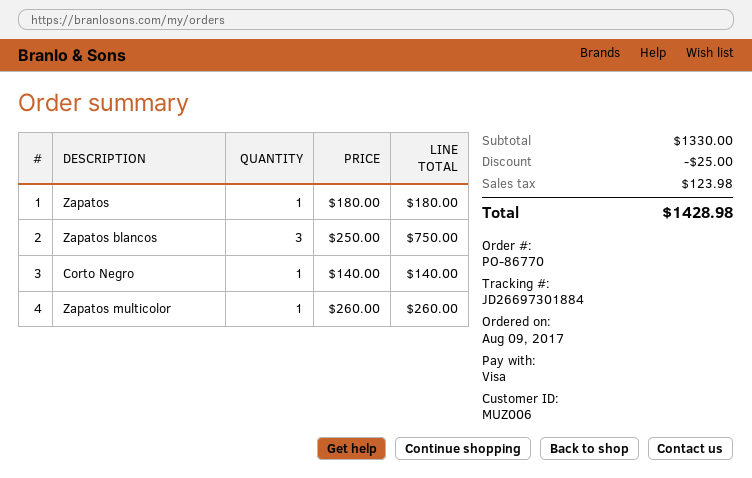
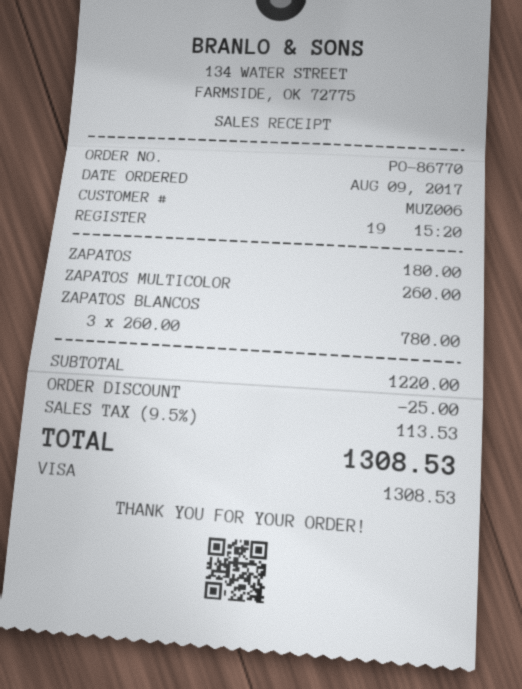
Zapatos blancos: 3 x 250.00 = 750.00 -> 3 x 260.00 = 780.00
Corto Negro: 1 x 140.00 = 140.00 -> none
subtotal: 1330.00 -> 1220.00
tax: 123.98 -> 113.53
total: 1428.98 -> 1308.53

